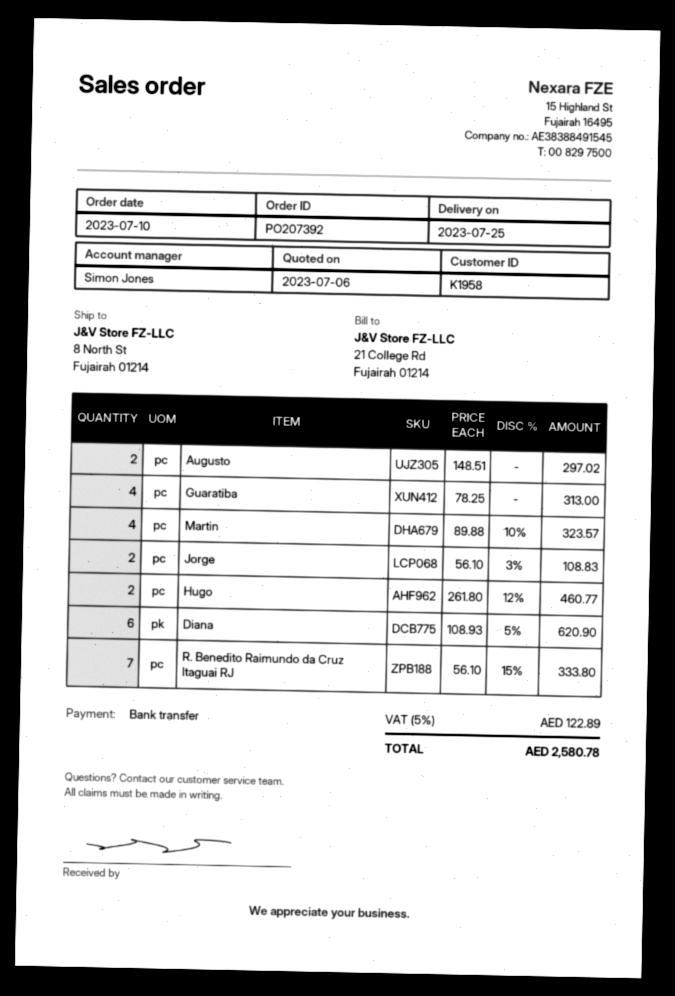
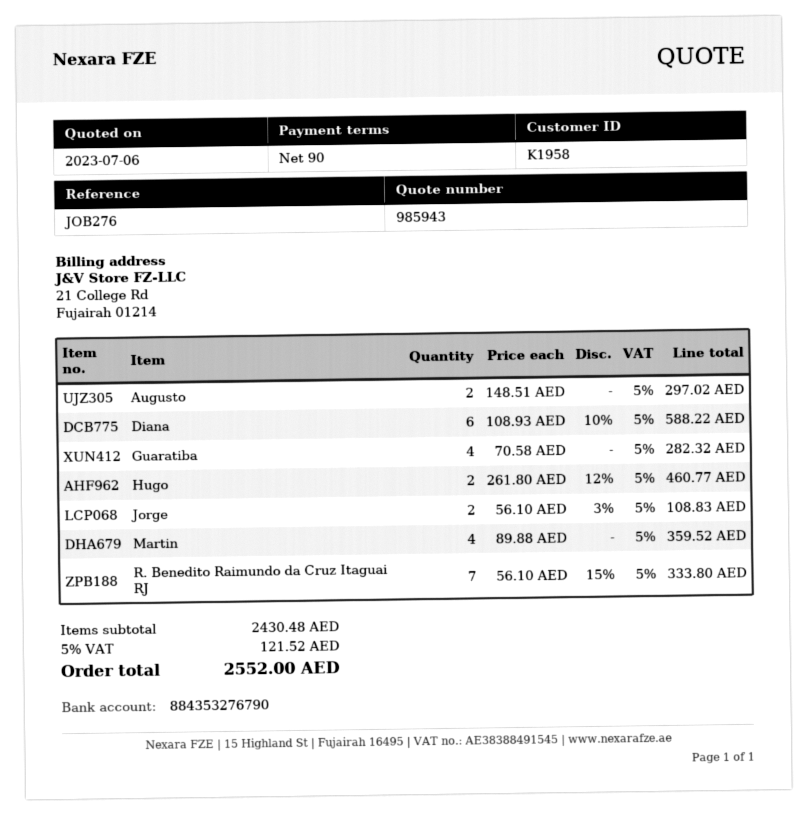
Guaratiba: 4 x 78.25 = 313.00 -> 4 x 70.58 = 282.32
Martin: 4 x 89.88 - 10% = 323.57 -> 4 x 89.88 = 359.52
Diana: 6 x 108.93 - 5% = 620.90 -> 6 x 108.93 - 10% = 588.22
tax: 5% = 122.89 -> 5% = 121.52
total: 2580.78 -> 2552.00

